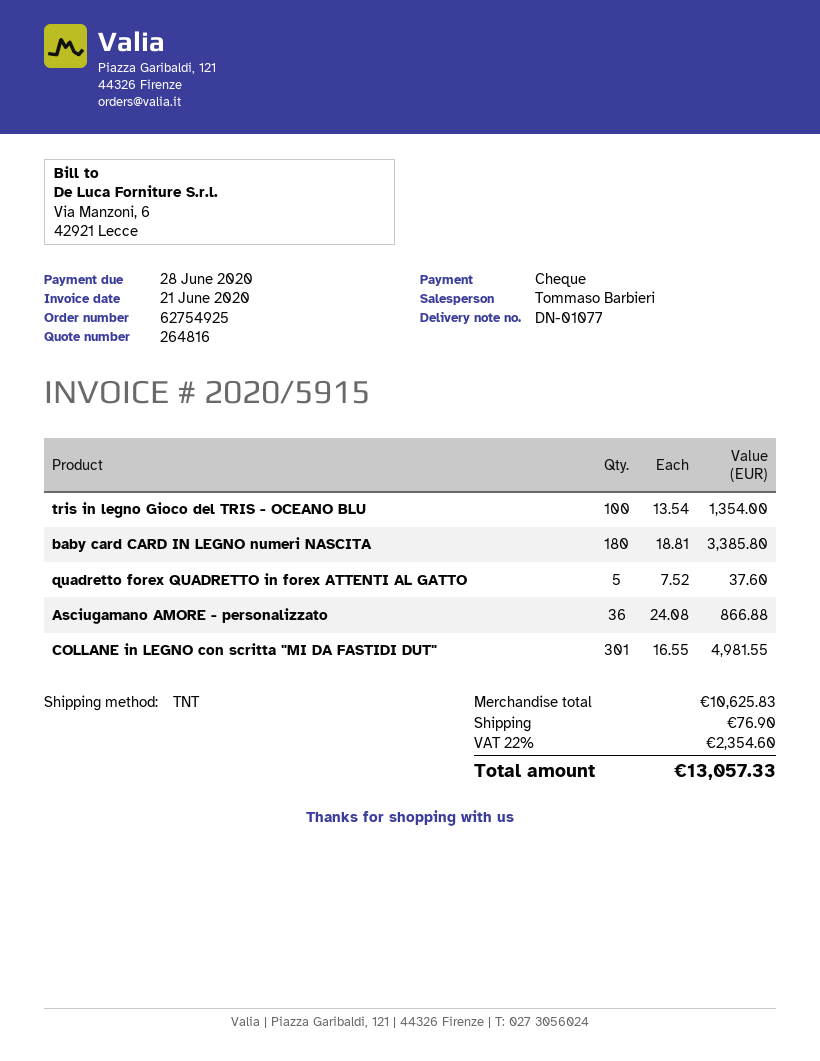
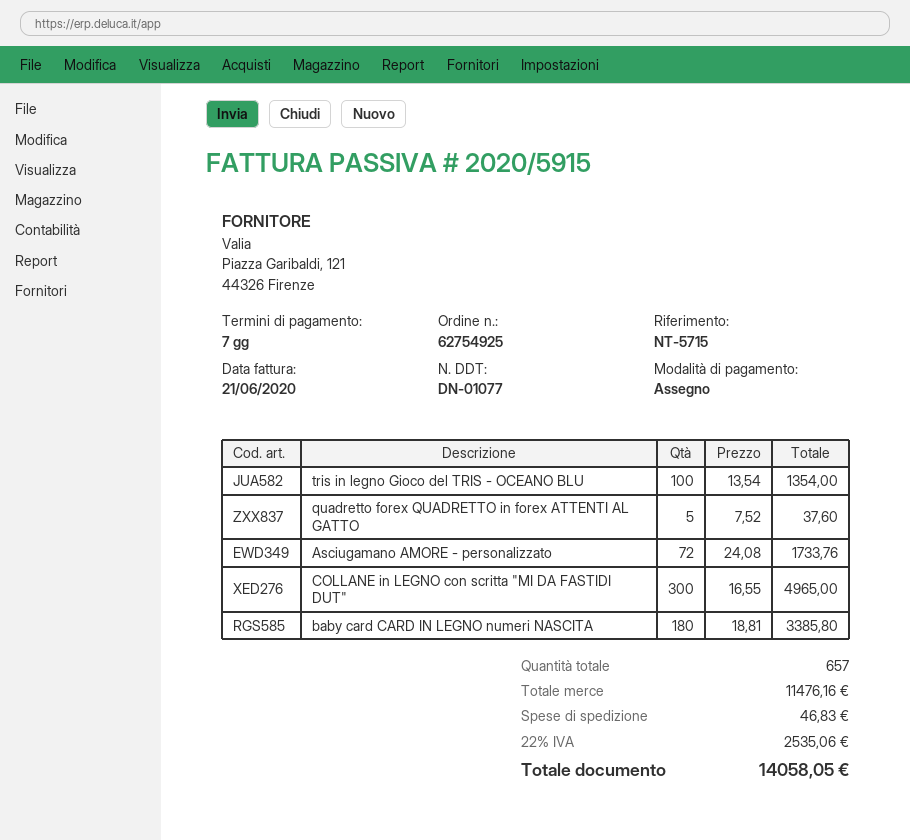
Asciugamano AMORE - personalizzato: 36 x 24.08 = 866.88 -> 72 x 24.08 = 1733.76
COLLANE in LEGNO con scritta "MI DA FASTIDI DUT": 301 x 16.55 = 4981.55 -> 300 x 16.55 = 4965.00
subtotal: 10625.83 -> 11476.16
shipping: 76.90 -> 46.83
tax: 22% = 2354.60 -> 22% = 2535.06
total: 13057.33 -> 14058.05

